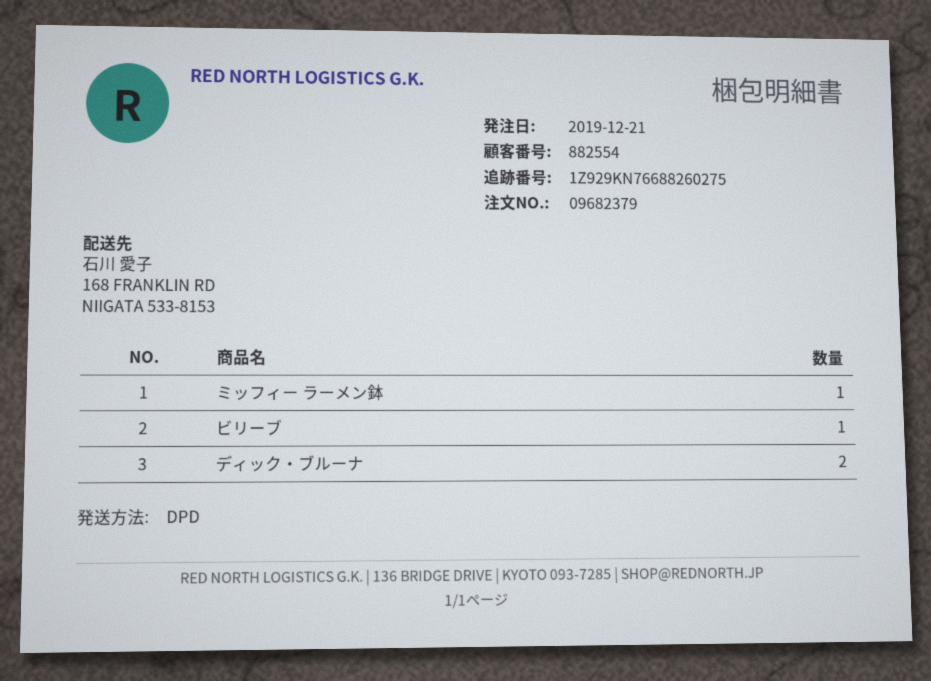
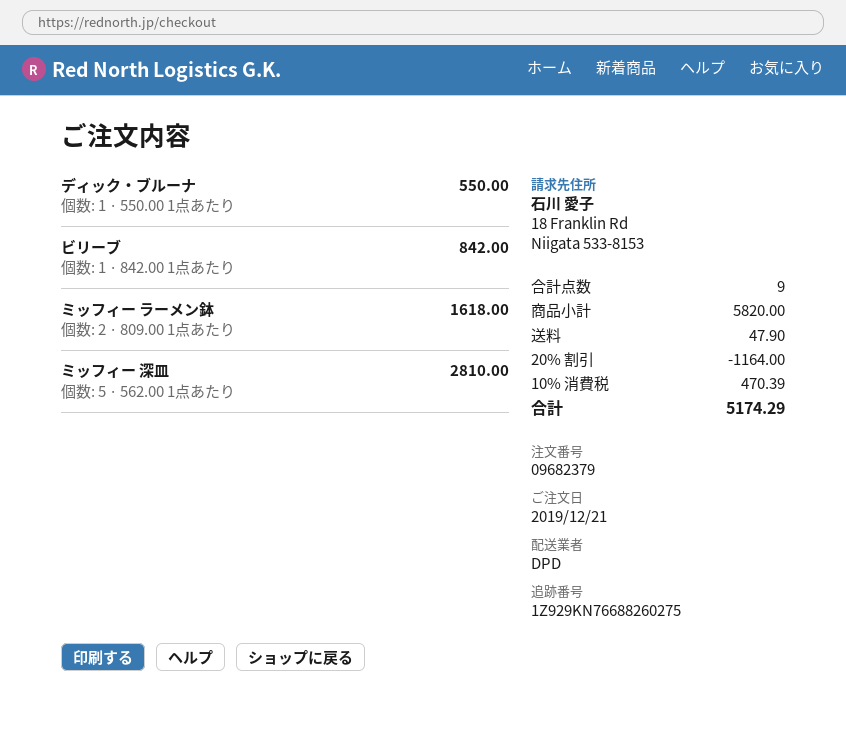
ミッフィー ラーメン鉢: 1 -> 2
ディック・ブルーナ: 2 -> 1
ミッフィー 深皿: none -> 5

